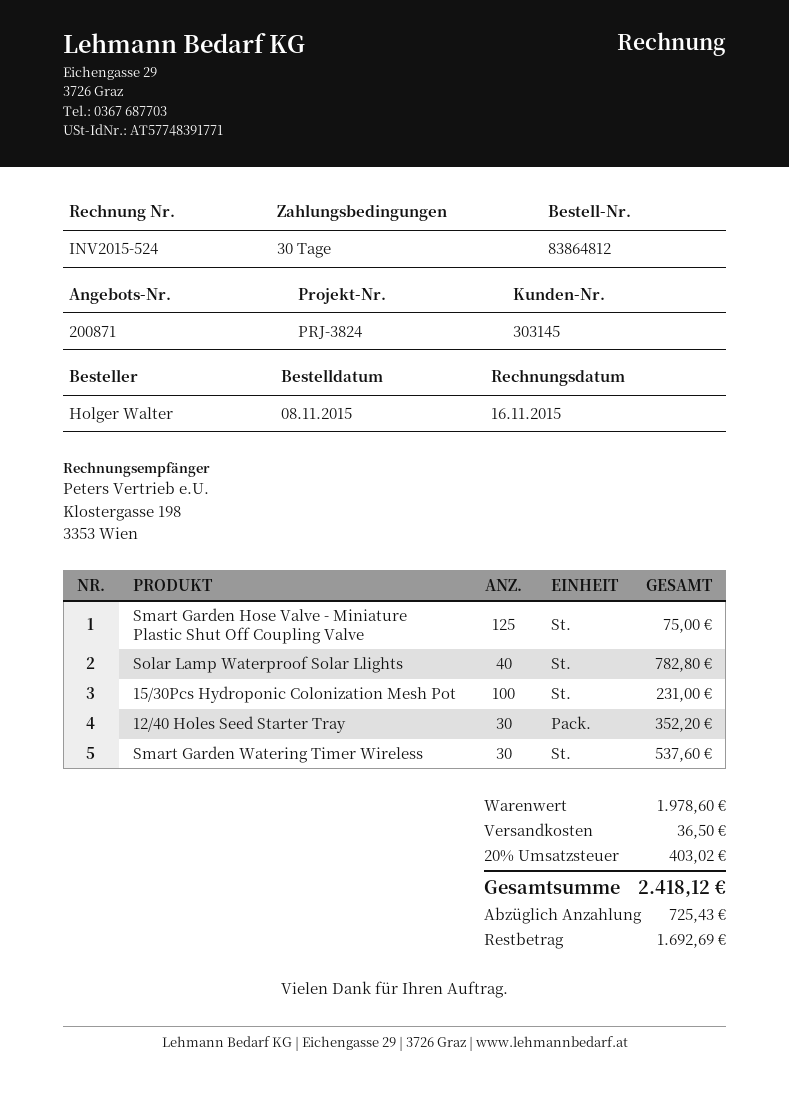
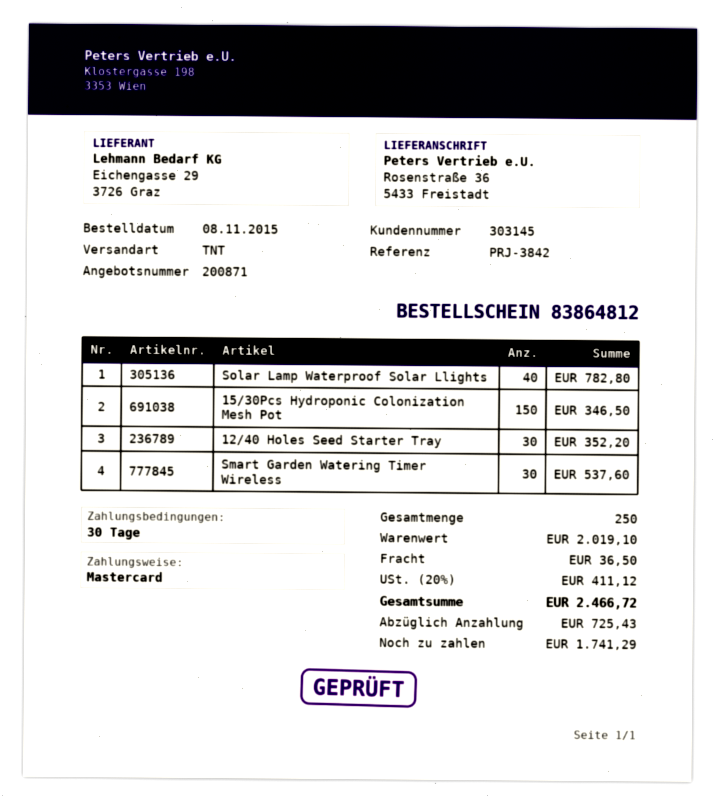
reference: PRJ-3824 -> PRJ-3842
Smart Garden Hose Valve - Miniature Plastic Shut Off Coupling Valve: 125 for 75.00 -> none
15/30Pcs Hydroponic Colonization Mesh Pot: 100 for 231.00 -> 150 for 346.50
subtotal: 1978.60 -> 2019.10
tax: 20% = 403.02 -> 20% = 411.12
total: 2418.12 -> 2466.72
balance: 1692.69 -> 1741.29

